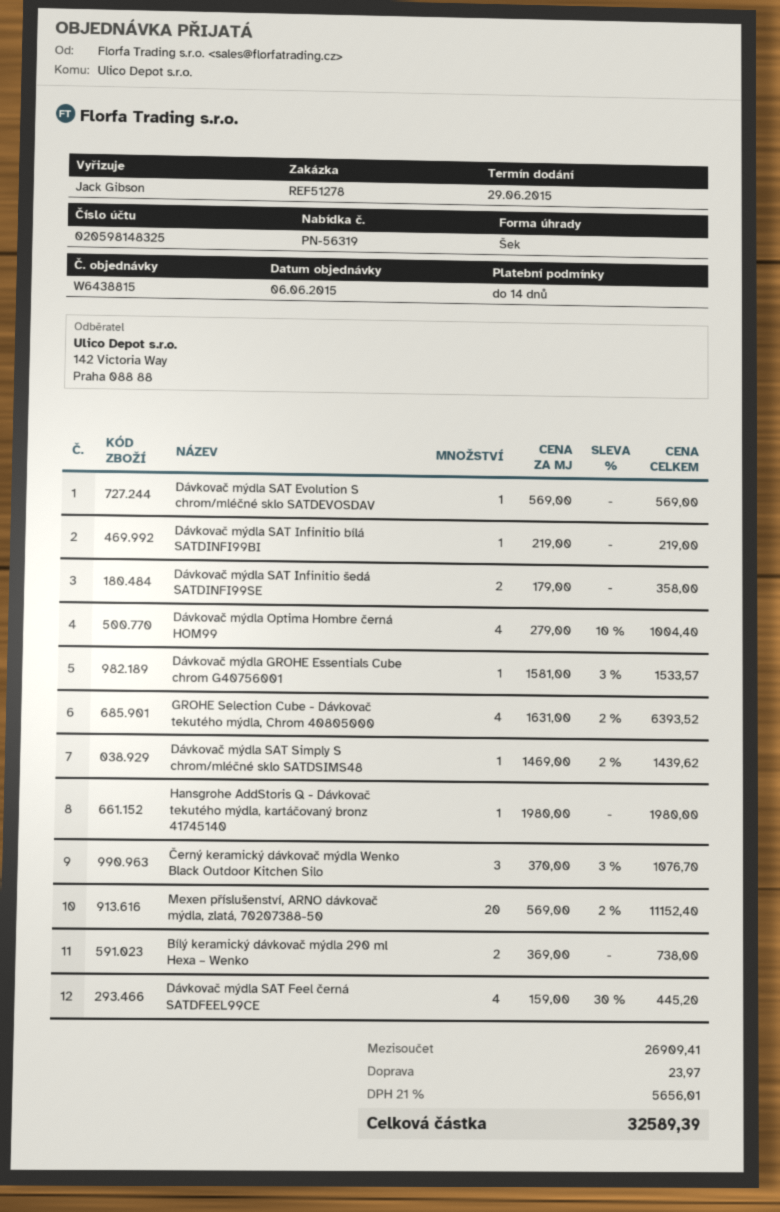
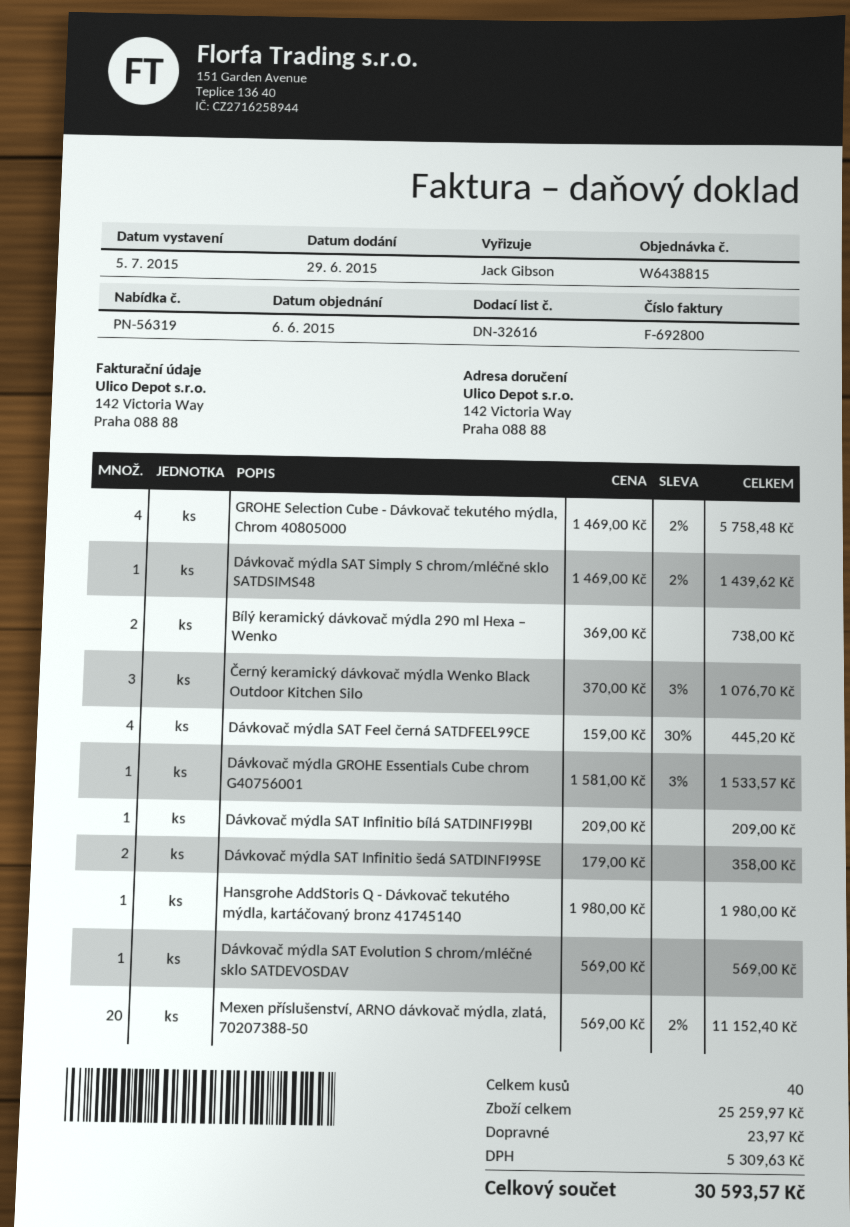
Dávkovač mýdla SAT Infinitio bílá SATDINFI99BI: 1 x 219.00 = 219.00 -> 1 x 209.00 = 209.00
Dávkovač mýdla Optima Hombre černá HOM99: 4 x 279.00 - 10% = 1004.40 -> none
GROHE Selection Cube - Dávkovač tekutého mýdla, Chrom 40805000: 4 x 1631.00 - 2% = 6393.52 -> 4 x 1469.00 - 2% = 5758.48
subtotal: 26909.41 -> 25259.97
tax: 5656.01 -> 5309.63
total: 32589.39 -> 30593.57

